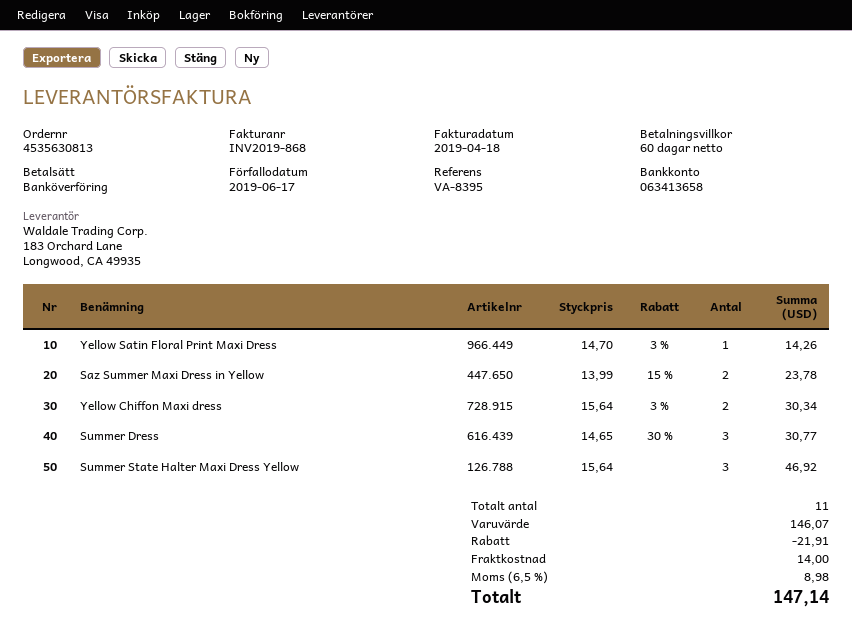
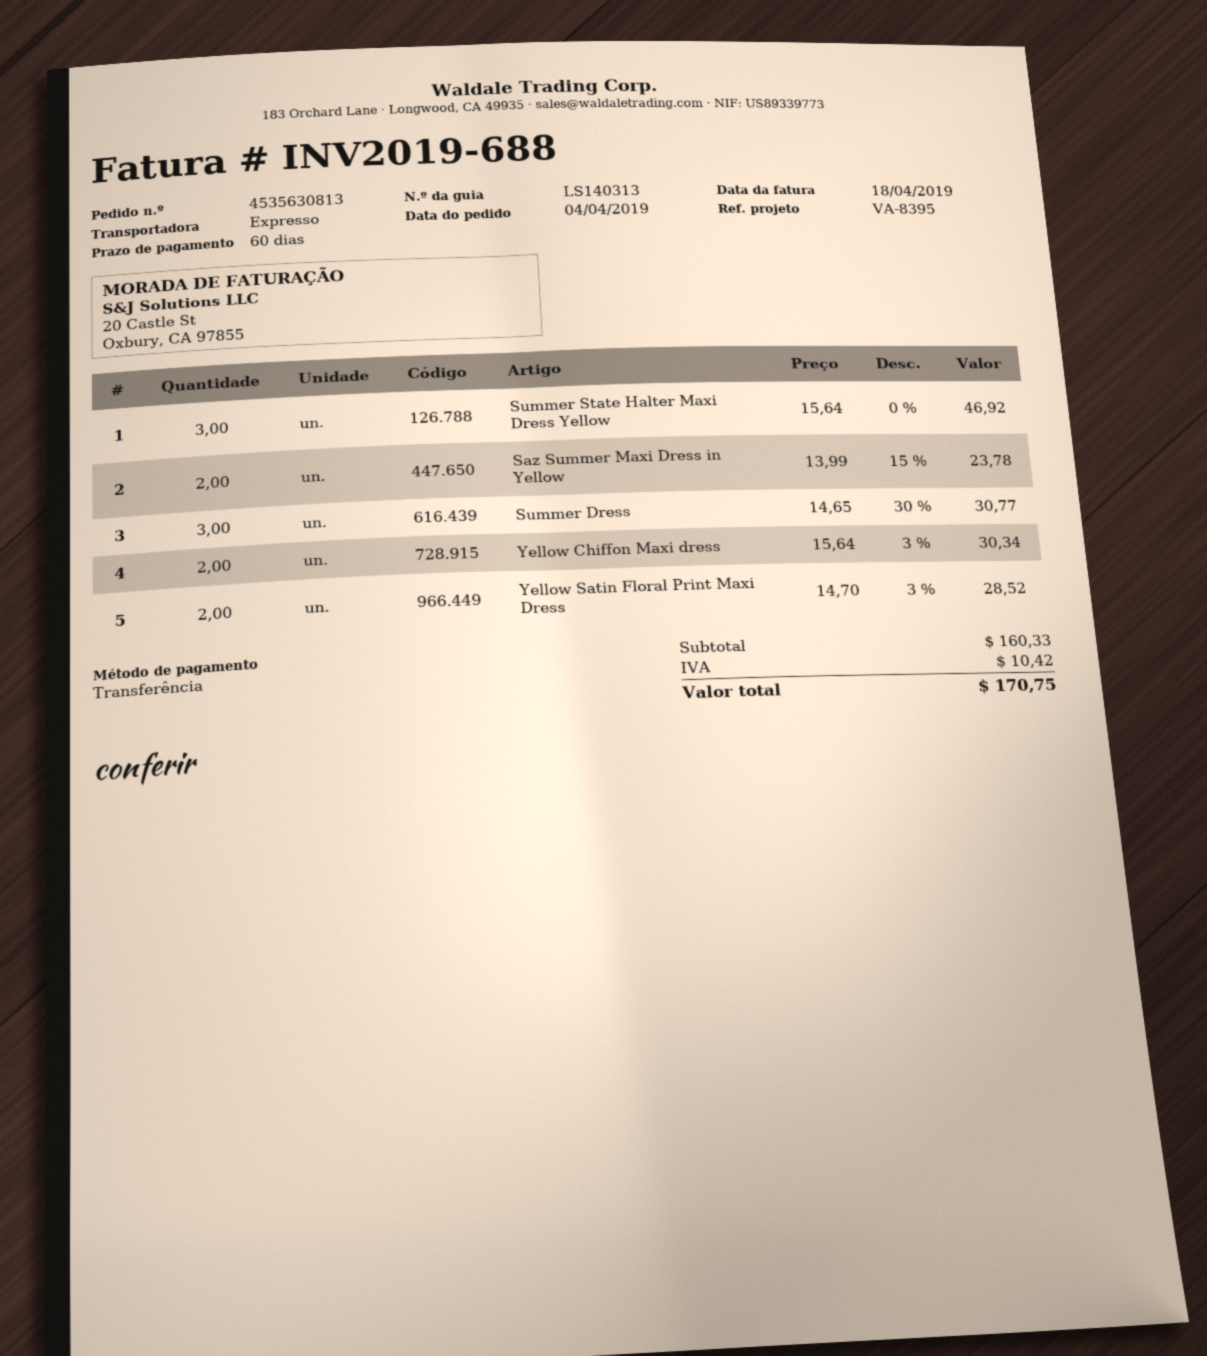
invoice number: INV2019-868 -> INV2019-688
Yellow Satin Floral Print Maxi Dress: 1 x 14.70 - 3% = 14.26 -> 2 x 14.70 - 3% = 28.52
subtotal: 146.07 -> 160.33
discount: 21.91 -> none
shipping: 14.00 -> none
tax: 8.98 -> 10.42
total: 147.14 -> 170.75

